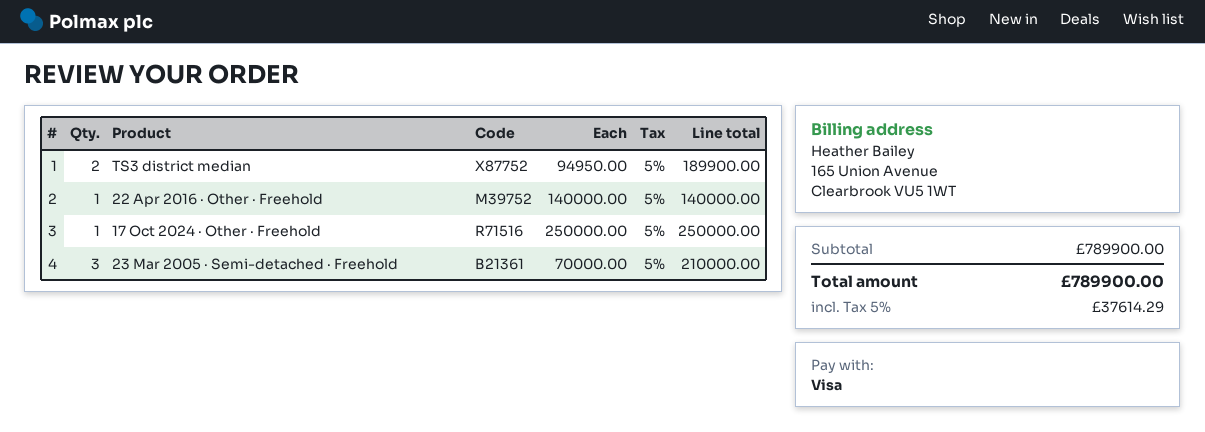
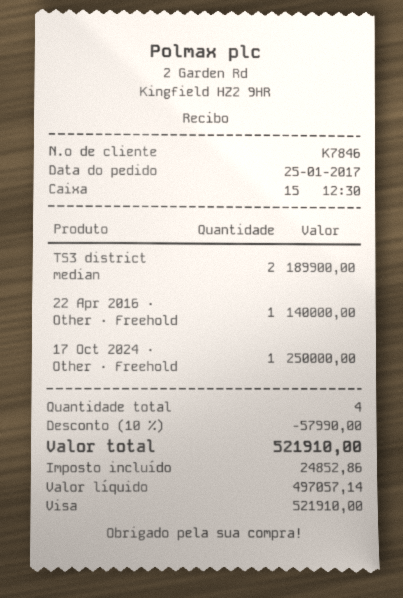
23 Mar 2005 · Semi-detached · Freehold: 3 for 210000.00 -> none
discount: none -> 10% = 57990.00
tax: 37614.29 -> 24852.86
total: 789900.00 -> 521910.00

